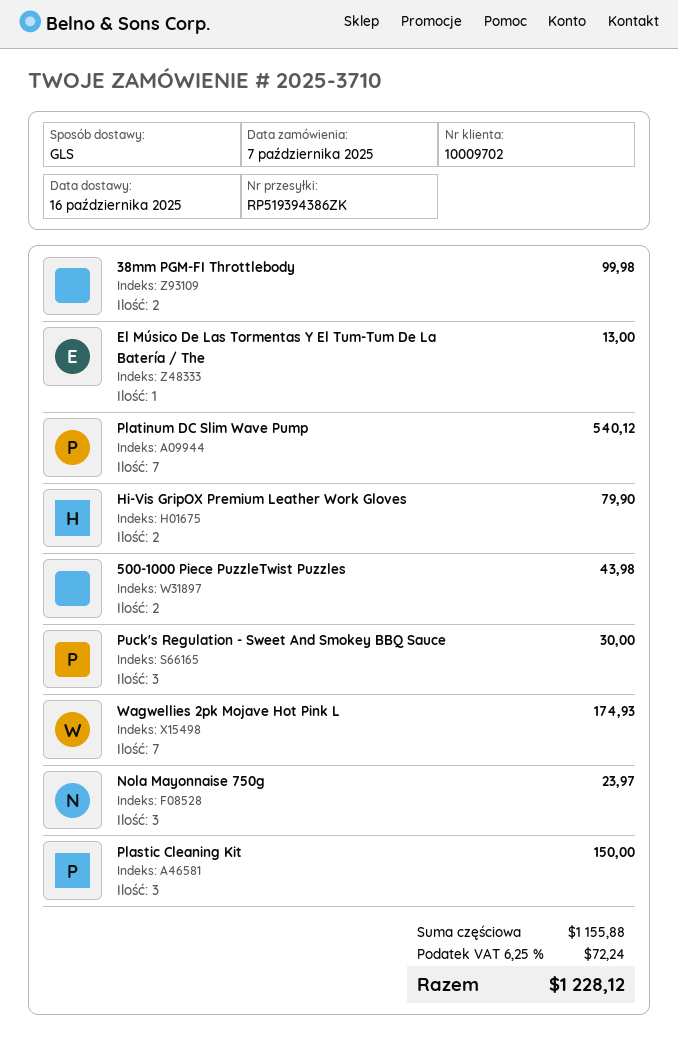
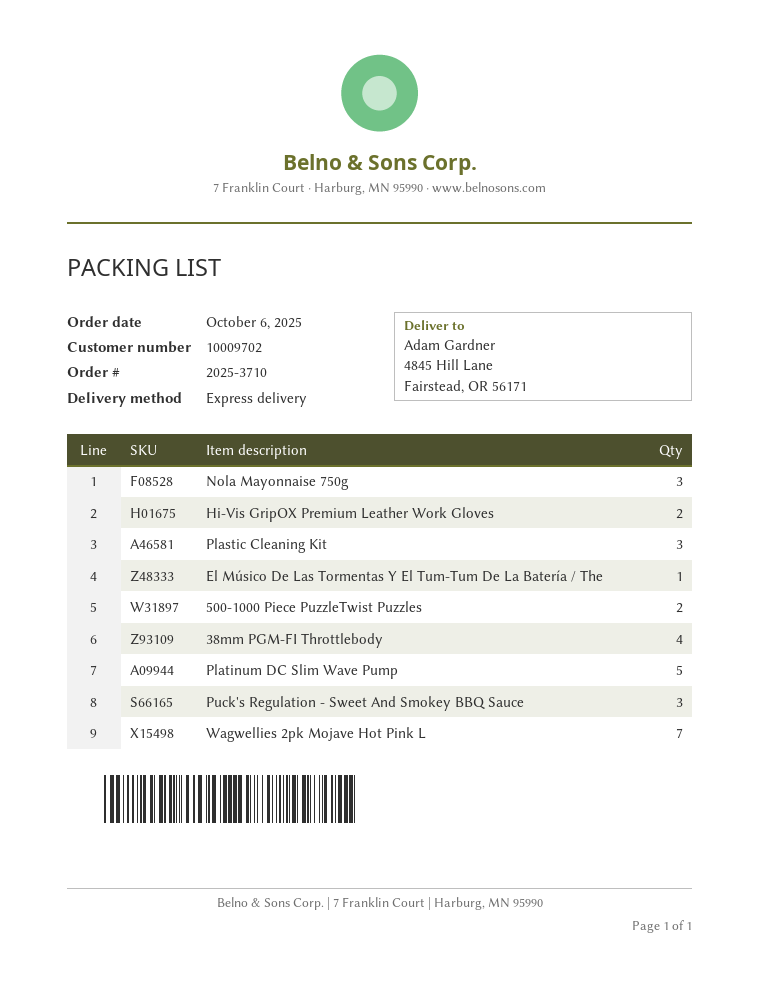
order date: 2025-10-07 -> 2025-10-06
shipping method: GLS -> express
38mm PGM-FI Throttlebody: 2 -> 4
Platinum DC Slim Wave Pump: 7 -> 5

